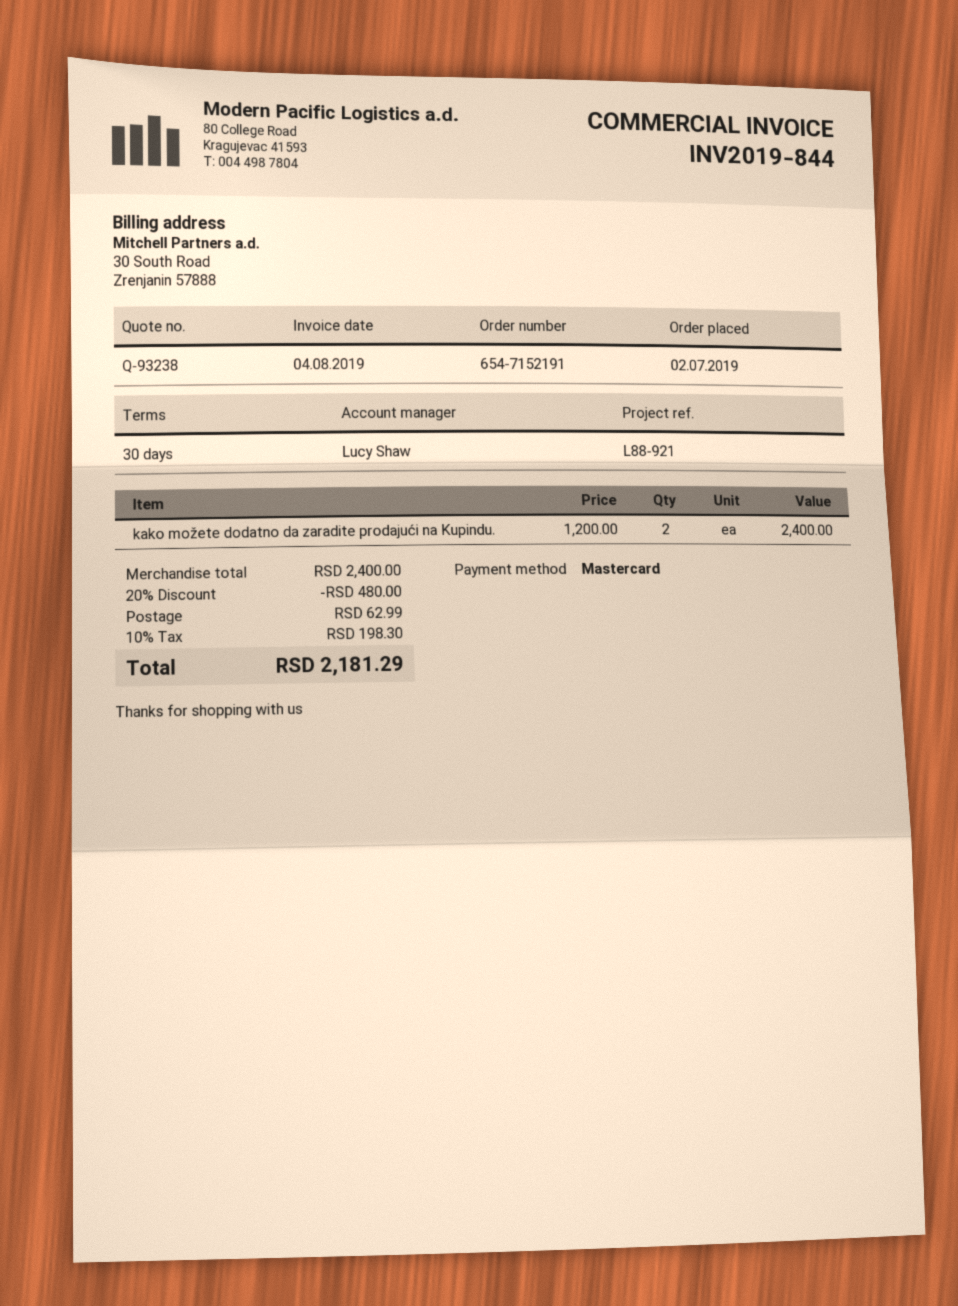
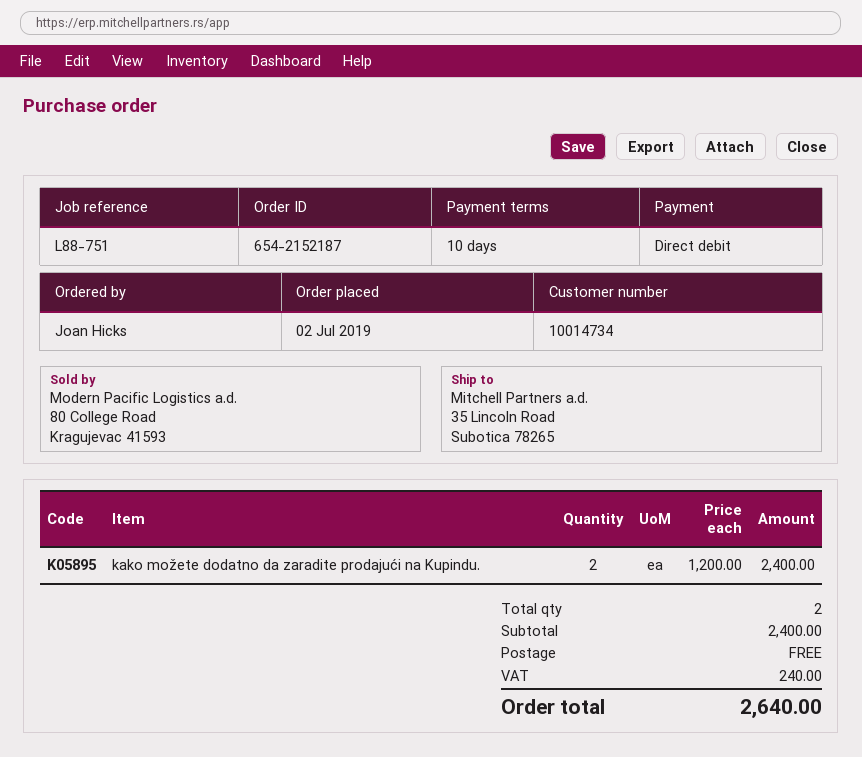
order number: 654-7152191 -> 654-2152187
payment terms: 30 days -> 10 days
reference: L88-921 -> L88-751
payment method: Mastercard -> direct debit
discount: 20% = 480.00 -> none
shipping: 62.99 -> 0.00
tax: 198.30 -> 240.00
total: 2181.29 -> 2640.00

